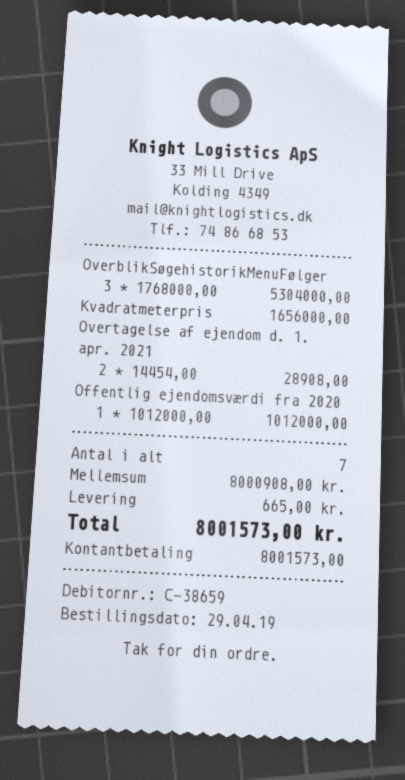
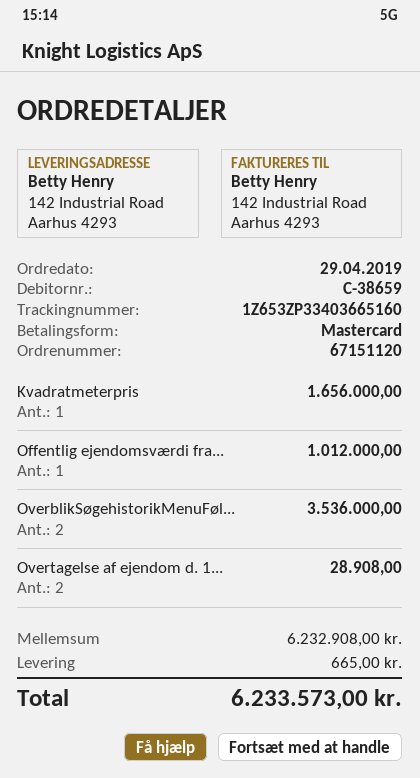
payment method: cash -> Mastercard
OverblikSøgehistorikMenuFølger: 3 for 5304000.00 -> 2 for 3536000.00
subtotal: 8000908.00 -> 6232908.00
total: 8001573.00 -> 6233573.00

